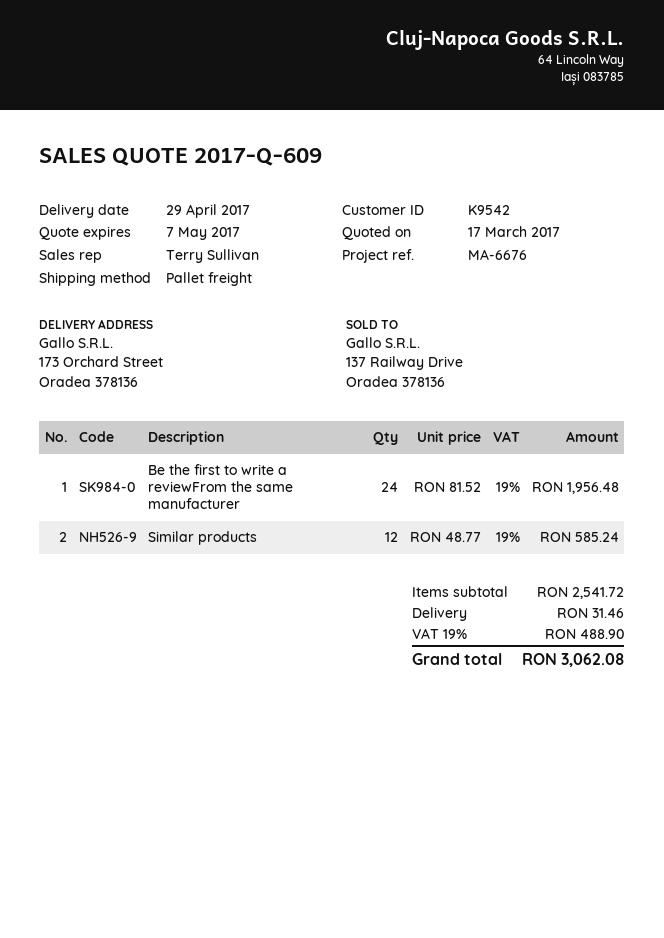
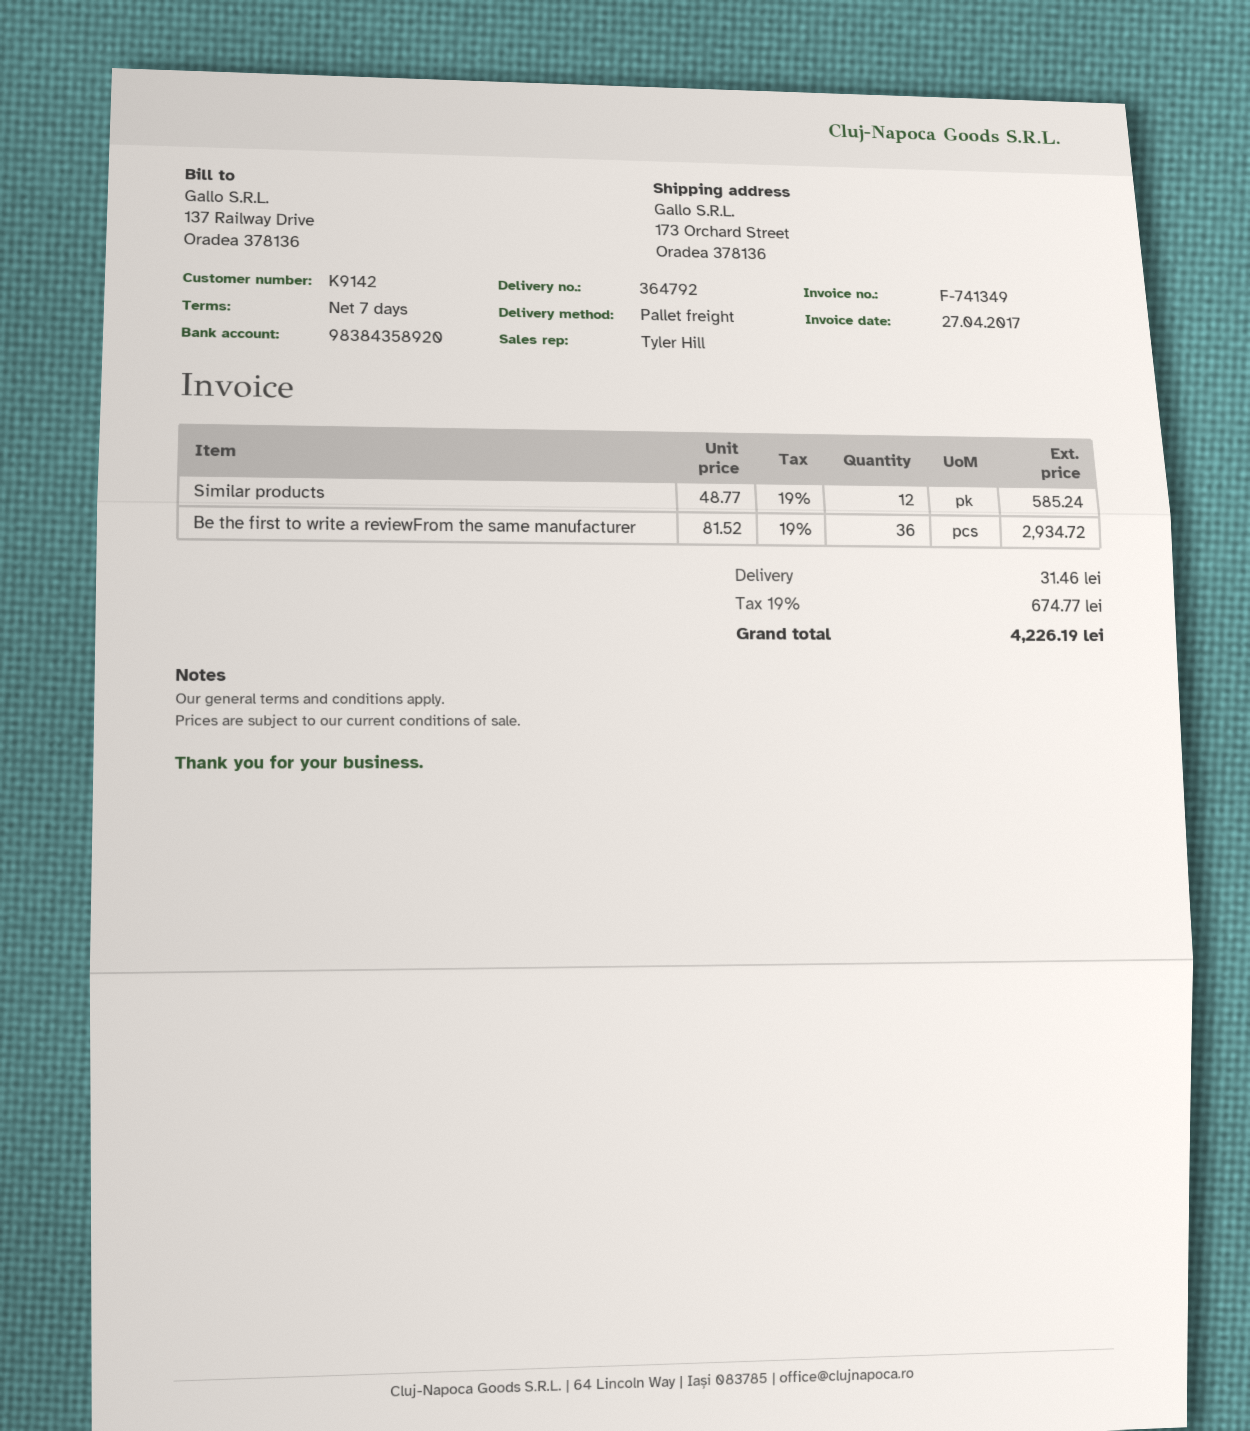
customer number: K9542 -> K9142
sales rep: Terry Sullivan -> Tyler Hill
Be the first to write a reviewFrom the same manufacturer: 24 x 81.52 = 1956.48 -> 36 x 81.52 = 2934.72
tax: 19% = 488.90 -> 19% = 674.77
total: 3062.08 -> 4226.19

